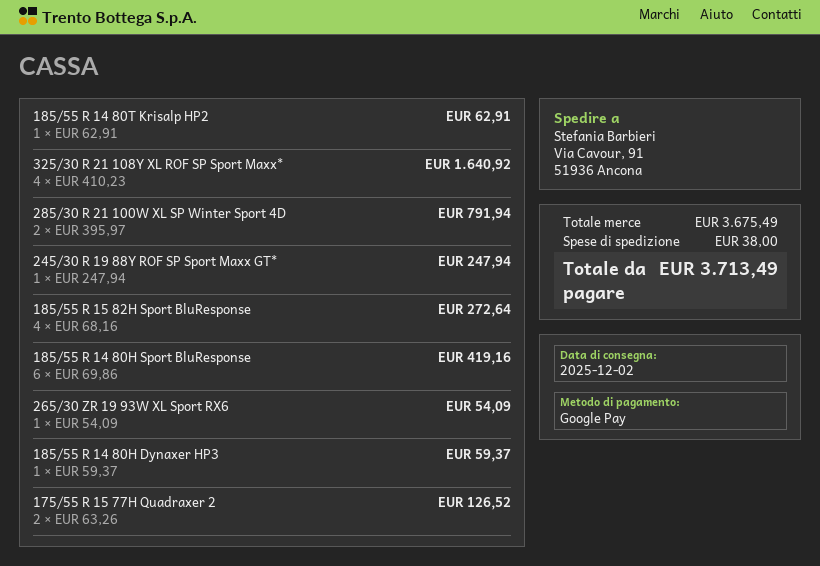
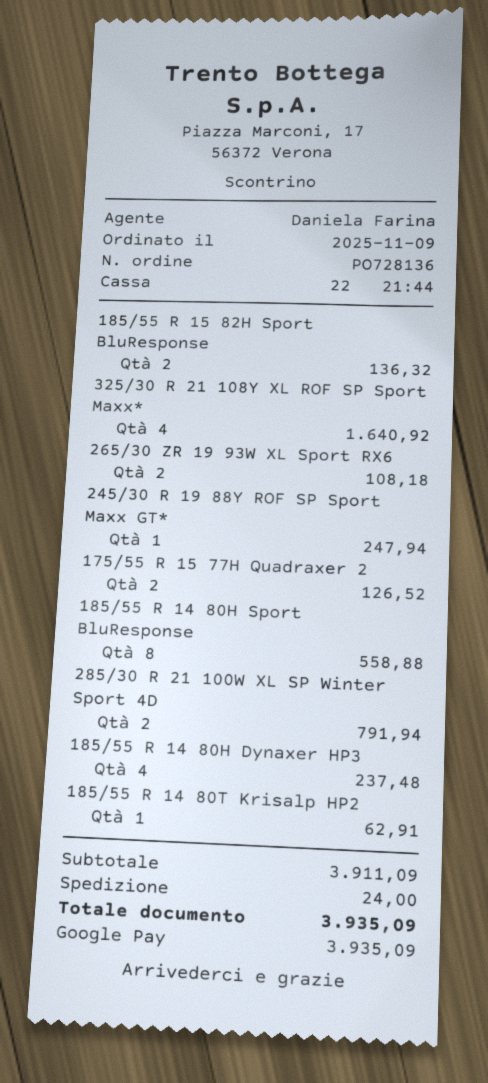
185/55 R 15 82H Sport BluResponse: 4 for 272.64 -> 2 for 136.32
185/55 R 14 80H Sport BluResponse: 6 for 419.16 -> 8 for 558.88
265/30 ZR 19 93W XL Sport RX6: 1 for 54.09 -> 2 for 108.18
185/55 R 14 80H Dynaxer HP3: 1 for 59.37 -> 4 for 237.48
subtotal: 3675.49 -> 3911.09
shipping: 38.00 -> 24.00
total: 3713.49 -> 3935.09

